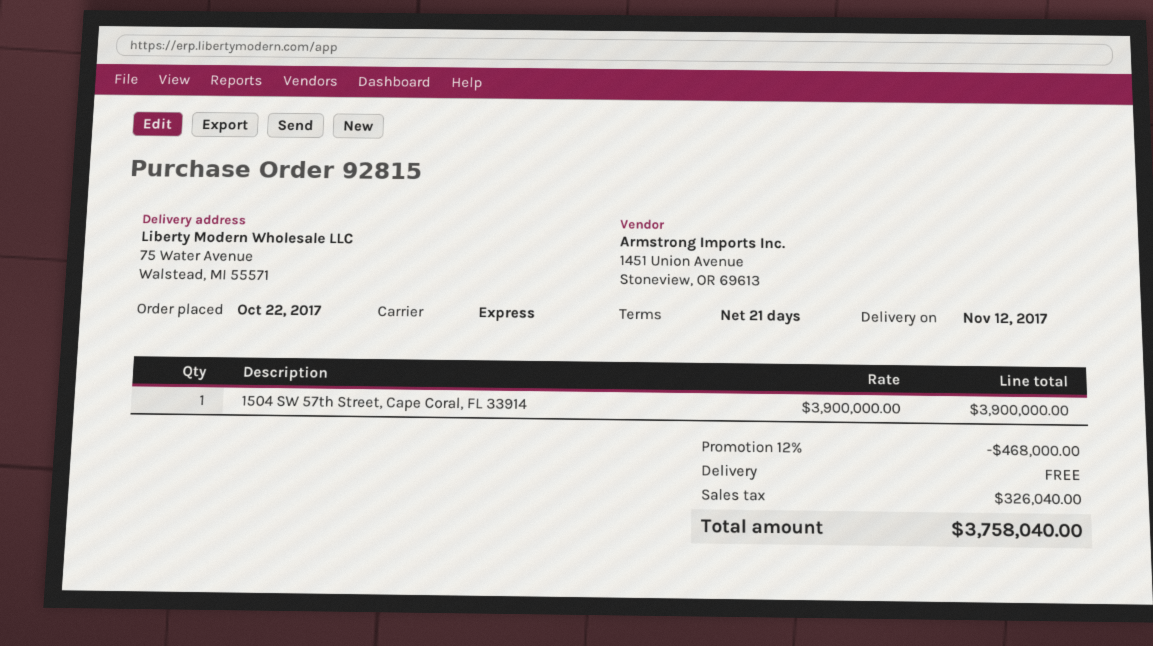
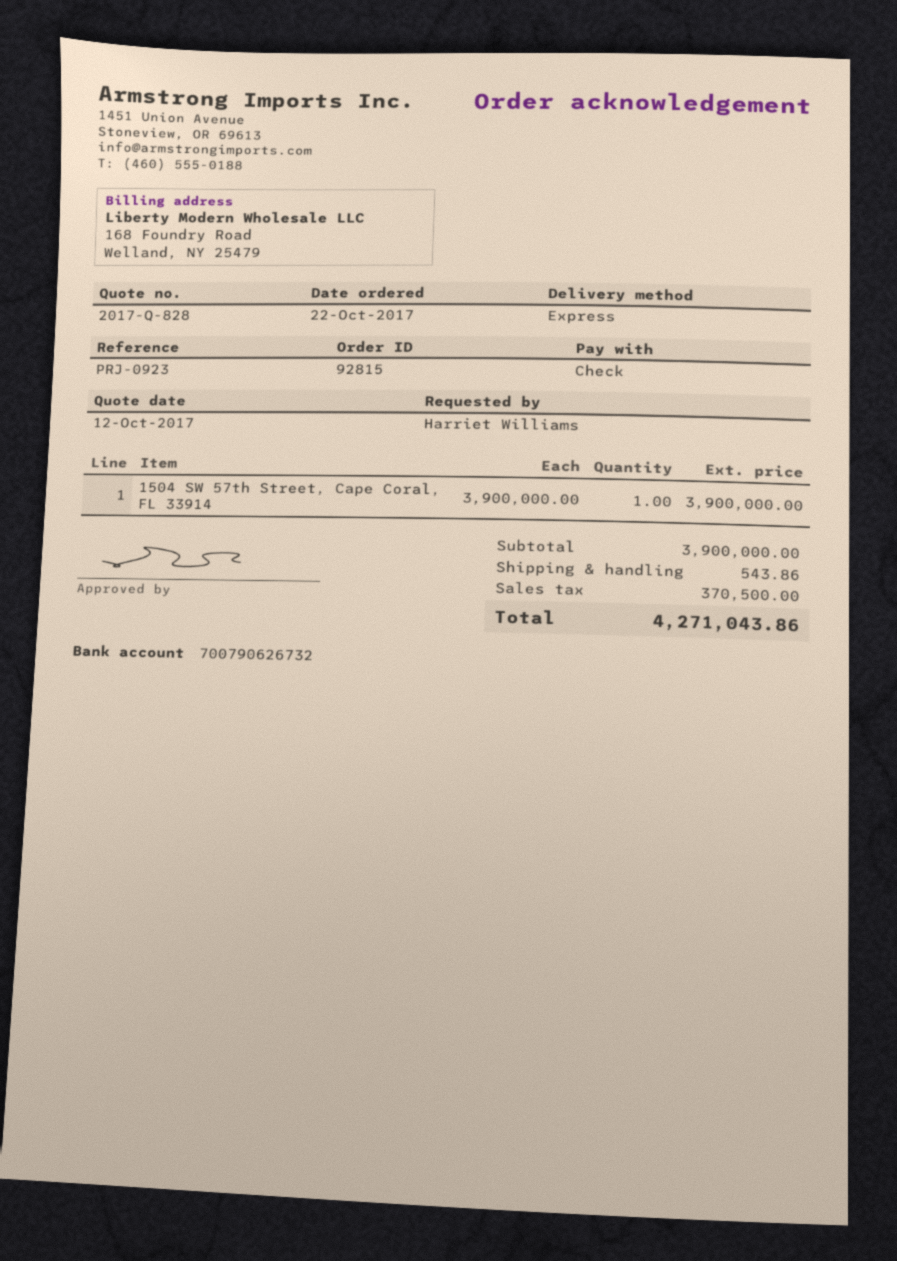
discount: 12% = 468000.00 -> none
shipping: 0.00 -> 543.86
tax: 326040.00 -> 370500.00
total: 3758040.00 -> 4271043.86

